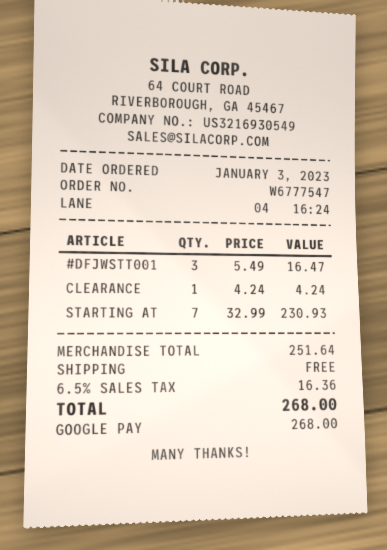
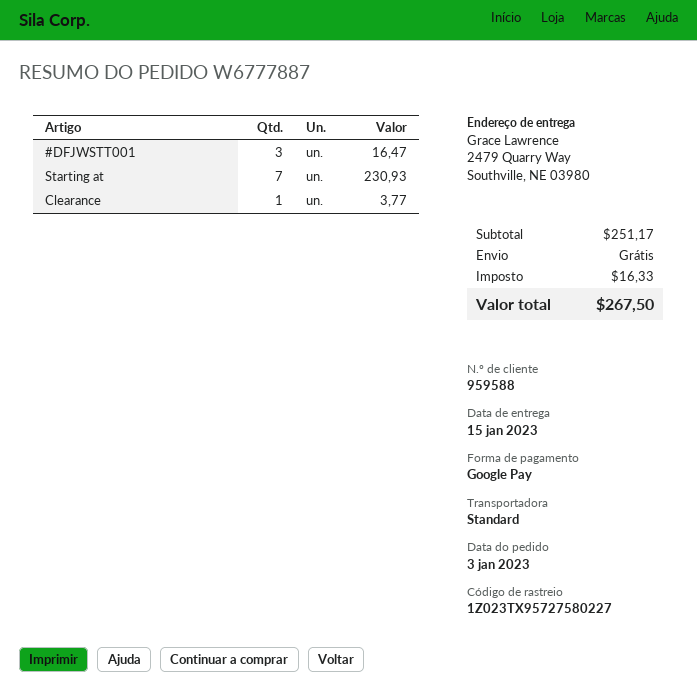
order number: W6777547 -> W6777887
CLEARANCE: 1 for 4.24 -> 1 for 3.77
subtotal: 251.64 -> 251.17
tax: 16.36 -> 16.33
total: 268.00 -> 267.50

